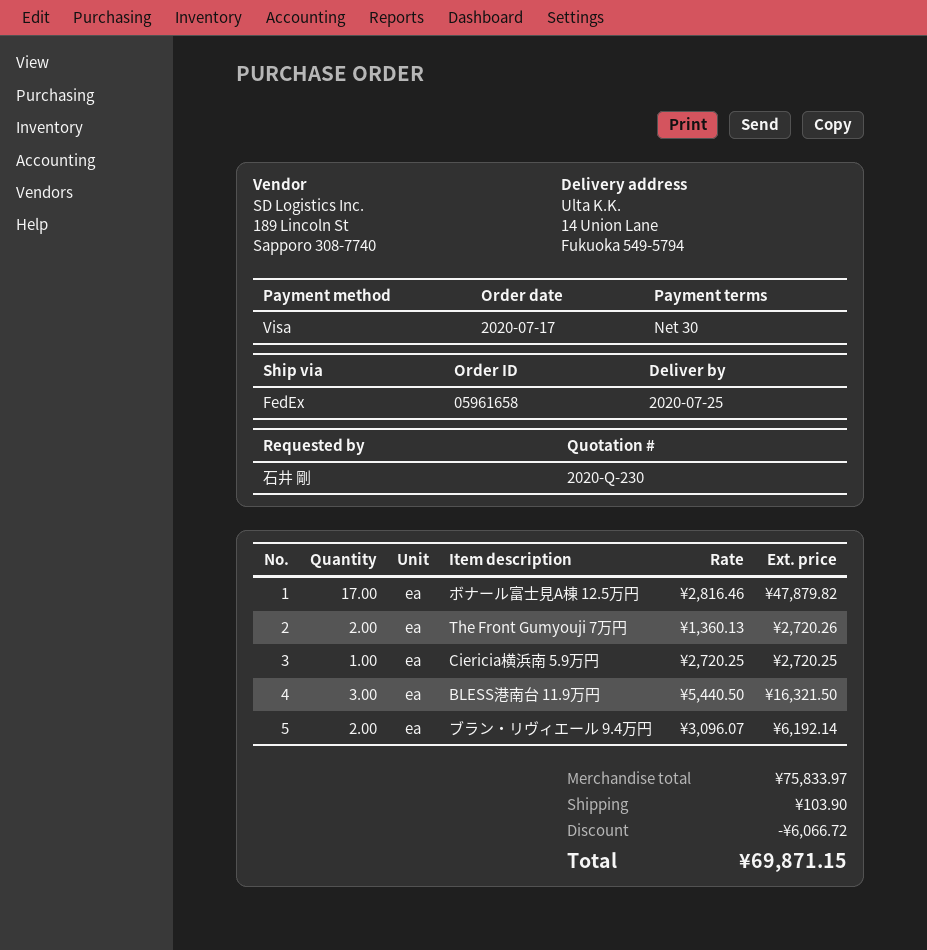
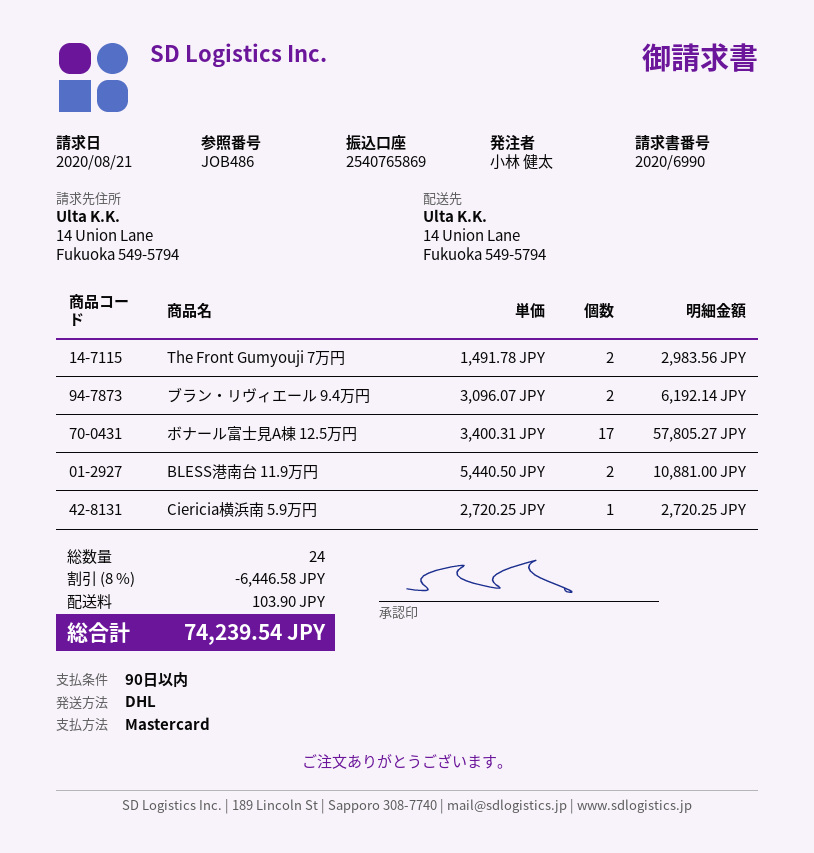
payment terms: 30 days -> 90 days
ordered by: 石井 剛 -> 小林 健太
payment method: Visa -> Mastercard
shipping method: FedEx -> DHL
ボナール富士見A棟 12.5万円: 17 x 2816.46 = 47879.82 -> 17 x 3400.31 = 57805.27
The Front Gumyouji 7万円: 2 x 1360.13 = 2720.26 -> 2 x 1491.78 = 2983.56
BLESS港南台 11.9万円: 3 x 5440.50 = 16321.50 -> 2 x 5440.50 = 10881.00
discount: 6066.72 -> 6446.58
total: 69871.15 -> 74239.54

